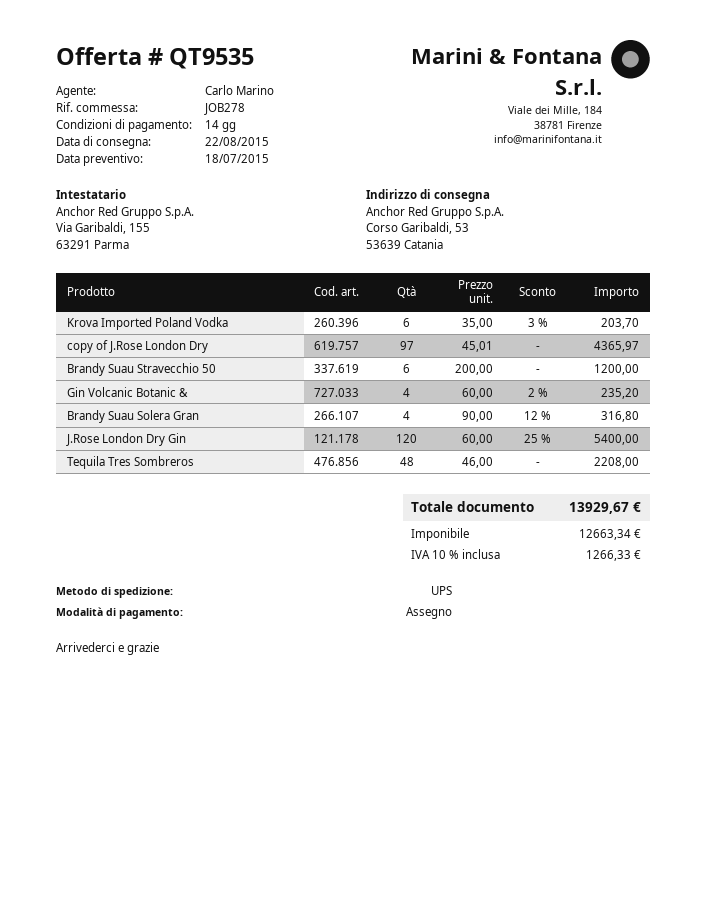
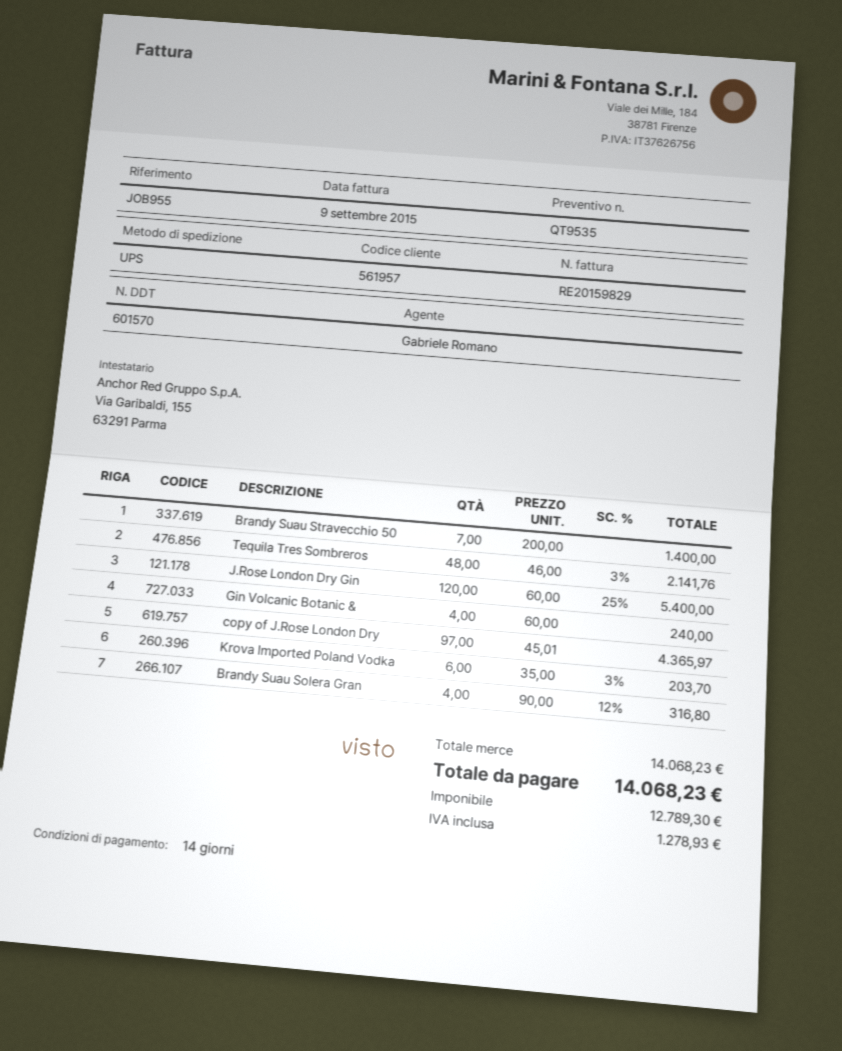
reference: JOB278 -> JOB955
sales rep: Carlo Marino -> Gabriele Romano
Brandy Suau Stravecchio 50: 6 x 200.00 = 1200.00 -> 7 x 200.00 = 1400.00
Gin Volcanic Botanic &: 4 x 60.00 - 2% = 235.20 -> 4 x 60.00 = 240.00
Tequila Tres Sombreros: 48 x 46.00 = 2208.00 -> 48 x 46.00 - 3% = 2141.76
net: 12663.34 -> 12789.30
tax: 1266.33 -> 1278.93
total: 13929.67 -> 14068.23

